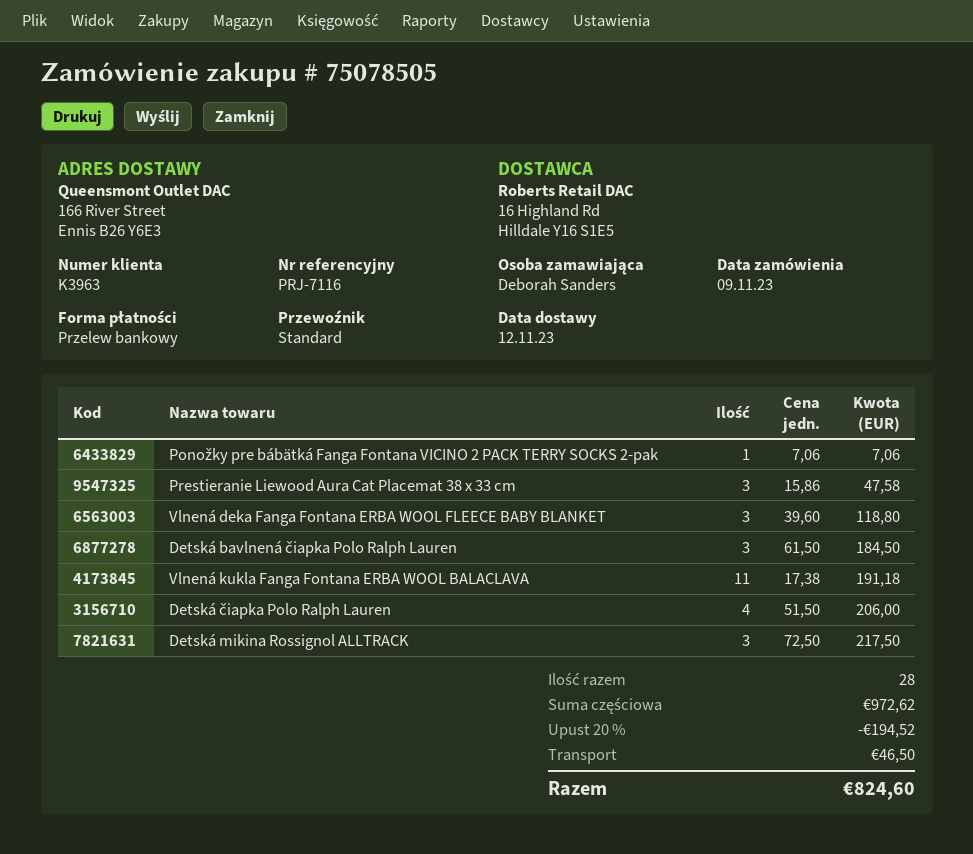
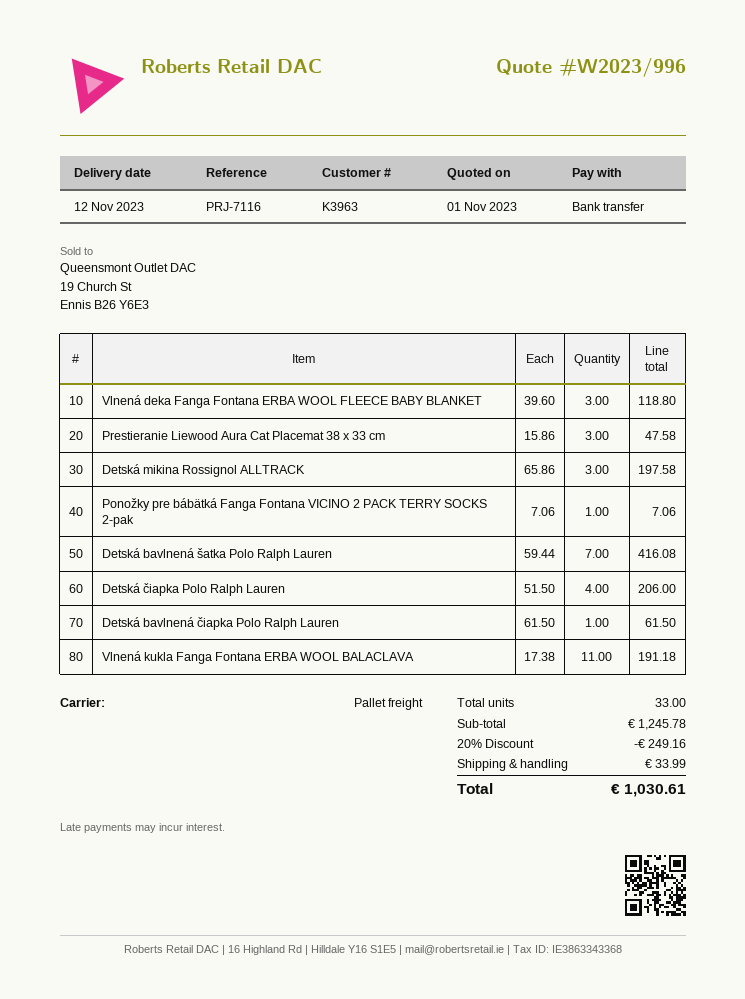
shipping method: standard -> pallet freight
Detská bavlnená čiapka Polo Ralph Lauren: 3 x 61.50 = 184.50 -> 1 x 61.50 = 61.50
Detská mikina Rossignol ALLTRACK: 3 x 72.50 = 217.50 -> 3 x 65.86 = 197.58
Detská bavlnená šatka Polo Ralph Lauren: none -> 7 x 59.44 = 416.08
total quantity: 28 -> 33
subtotal: 972.62 -> 1245.78
discount: 20% = 194.52 -> 20% = 249.16
shipping: 46.50 -> 33.99
total: 824.60 -> 1030.61

